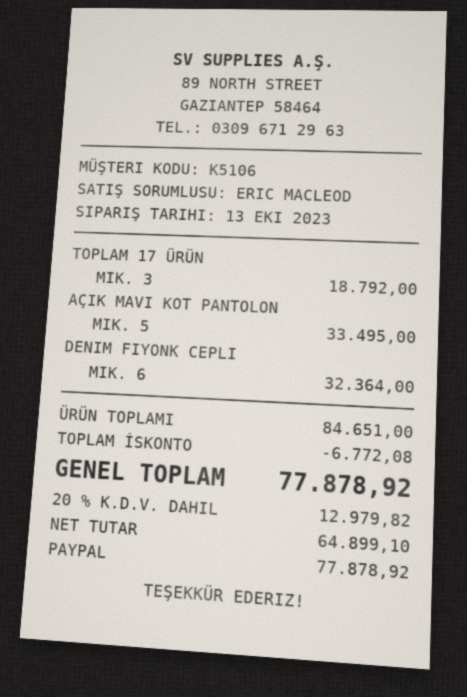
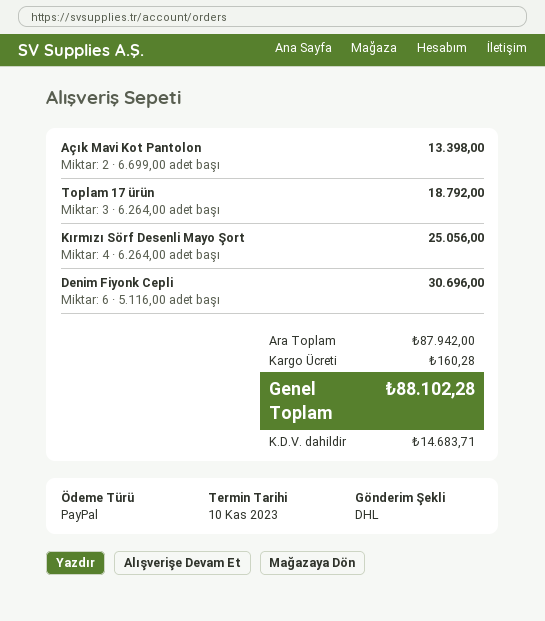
AÇIK MAVI KOT PANTOLON: 5 for 33495.00 -> 2 for 13398.00
DENIM FIYONK CEPLI: 6 for 32364.00 -> 6 for 30696.00
Kırmızı Sörf Desenli Mayo Şort: none -> 4 for 25056.00
subtotal: 84651.00 -> 87942.00
discount: 6772.08 -> none
shipping: none -> 160.28
tax: 12979.82 -> 14683.71
total: 77878.92 -> 88102.28

